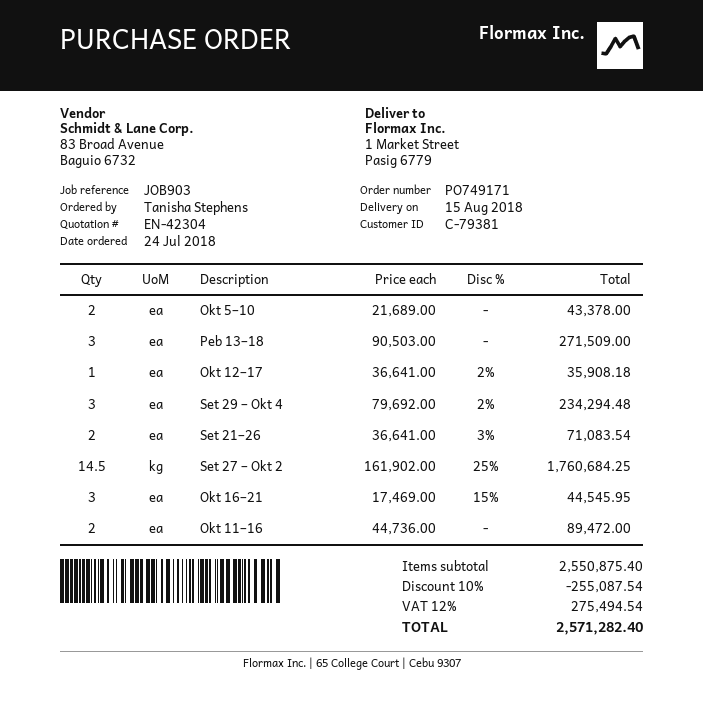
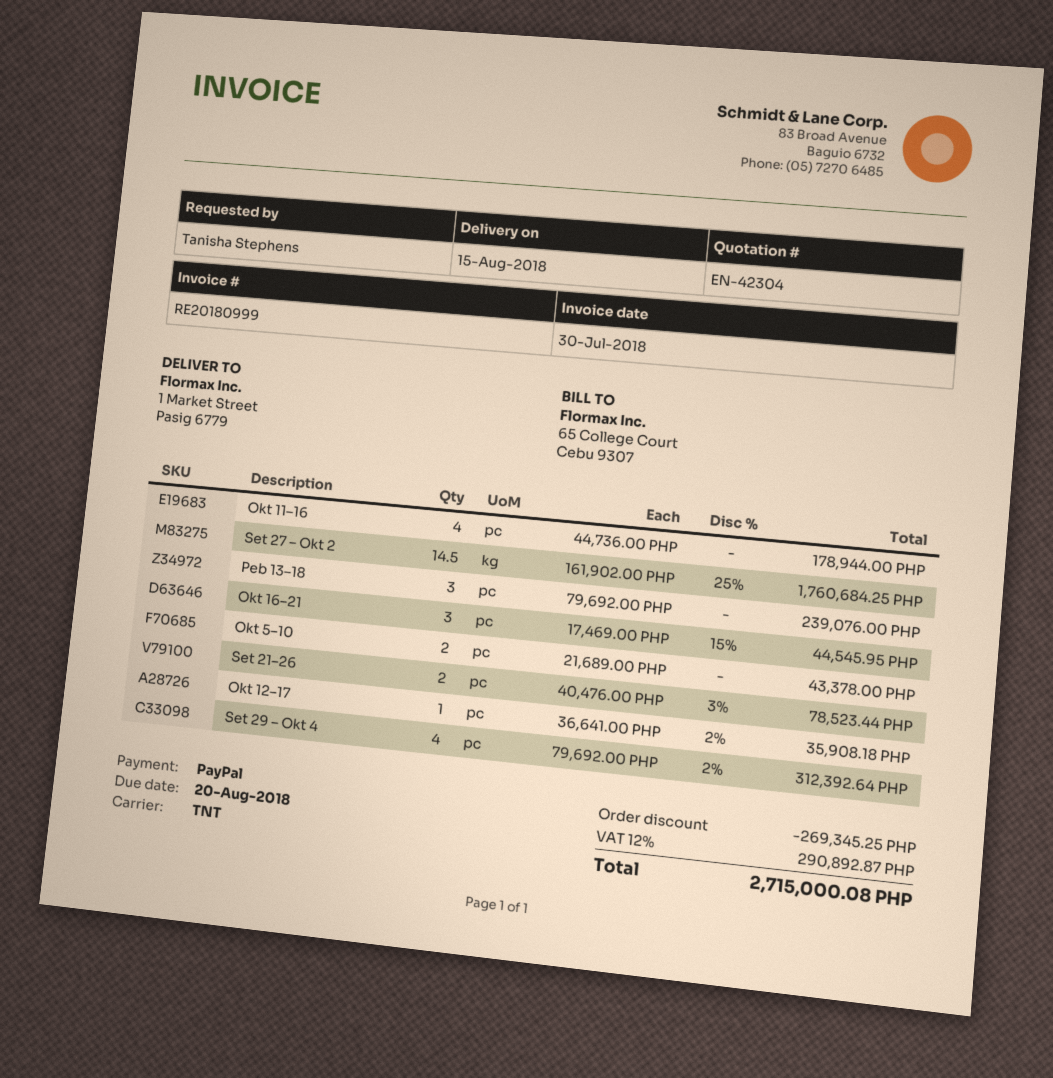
Peb 13–18: 3 x 90503.00 = 271509.00 -> 3 x 79692.00 = 239076.00
Set 29 – Okt 4: 3 x 79692.00 - 2% = 234294.48 -> 4 x 79692.00 - 2% = 312392.64
Set 21–26: 2 x 36641.00 - 3% = 71083.54 -> 2 x 40476.00 - 3% = 78523.44
Okt 11–16: 2 x 44736.00 = 89472.00 -> 4 x 44736.00 = 178944.00
discount: 255087.54 -> 269345.25
tax: 12% = 275494.54 -> 12% = 290892.87
total: 2571282.40 -> 2715000.08

